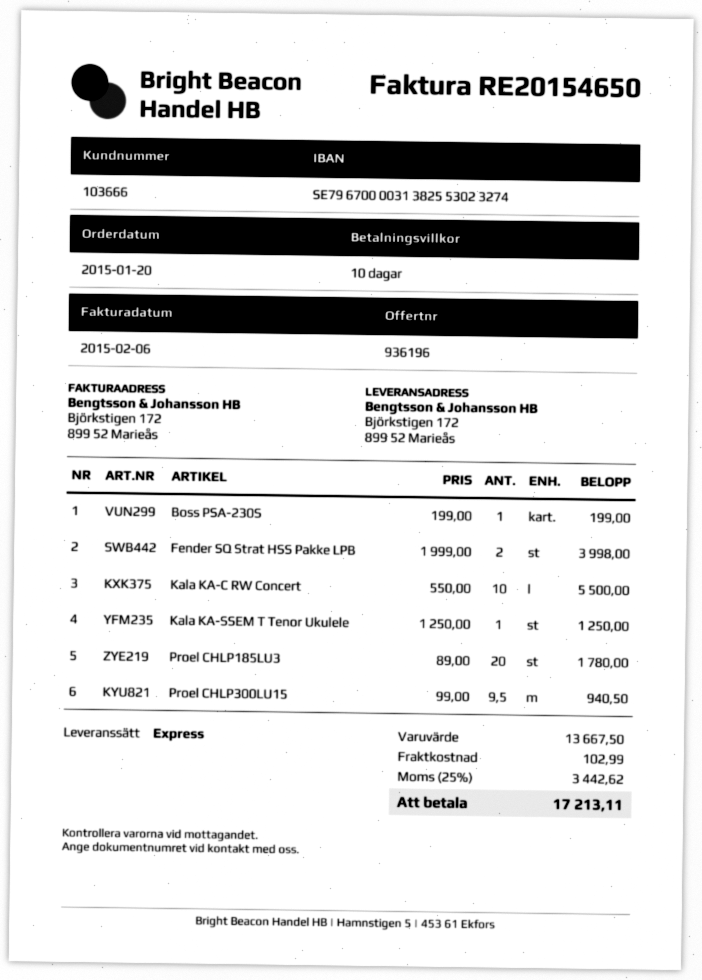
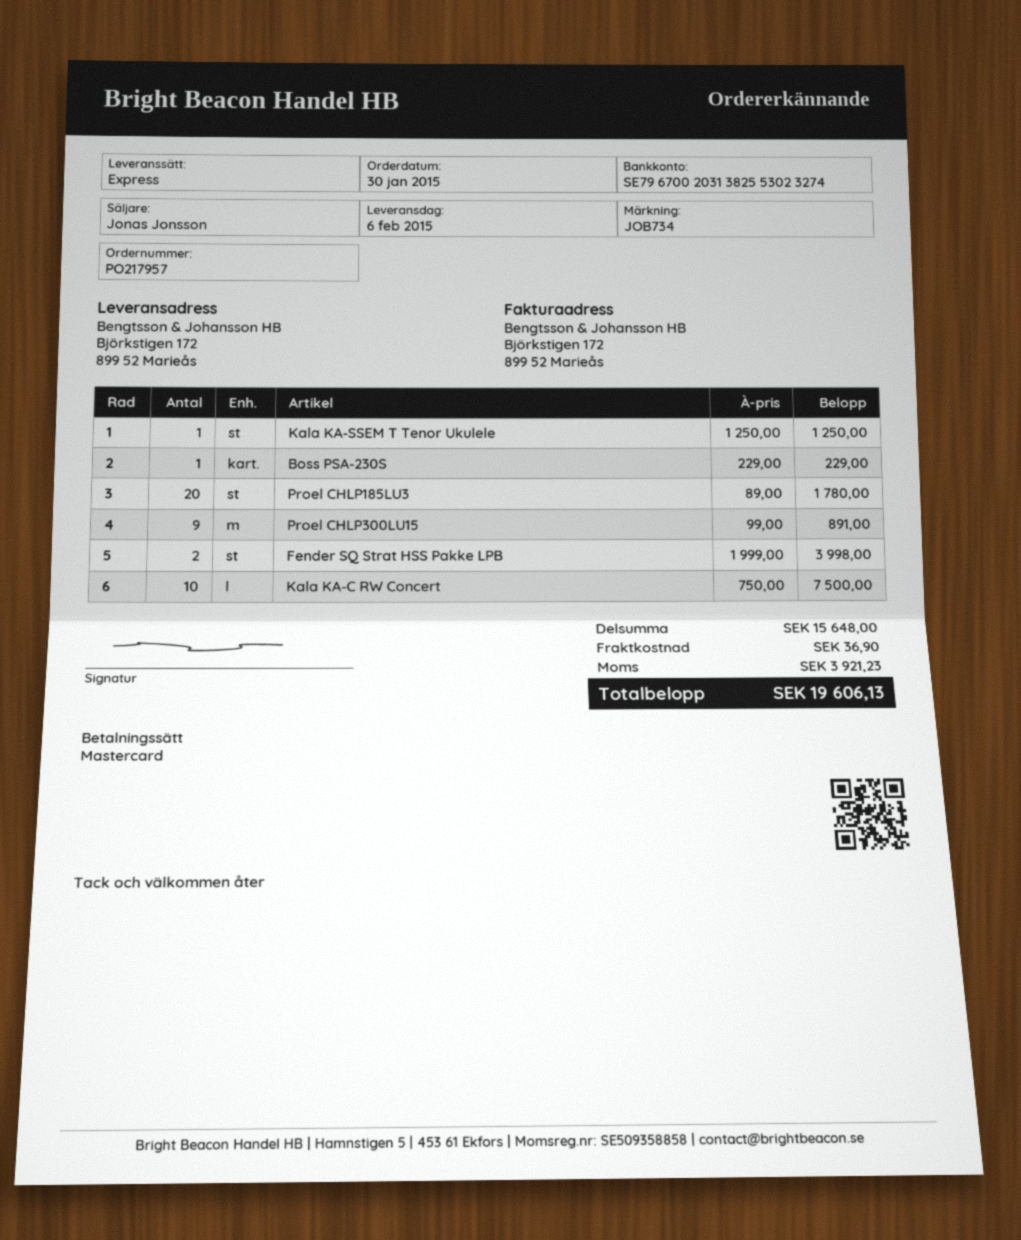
order date: 2015-01-20 -> 2015-01-30
bank account: SE7967000031382553023274 -> SE7967002031382553023274
Boss PSA-230S: 1 x 199.00 = 199.00 -> 1 x 229.00 = 229.00
Kala KA-C RW Concert: 10 x 550.00 = 5500.00 -> 10 x 750.00 = 7500.00
Proel CHLP300LU15: 9.5 x 99.00 = 940.50 -> 9 x 99.00 = 891.00
subtotal: 13667.50 -> 15648.00
shipping: 102.99 -> 36.90
tax: 3442.62 -> 3921.23
total: 17213.11 -> 19606.13

